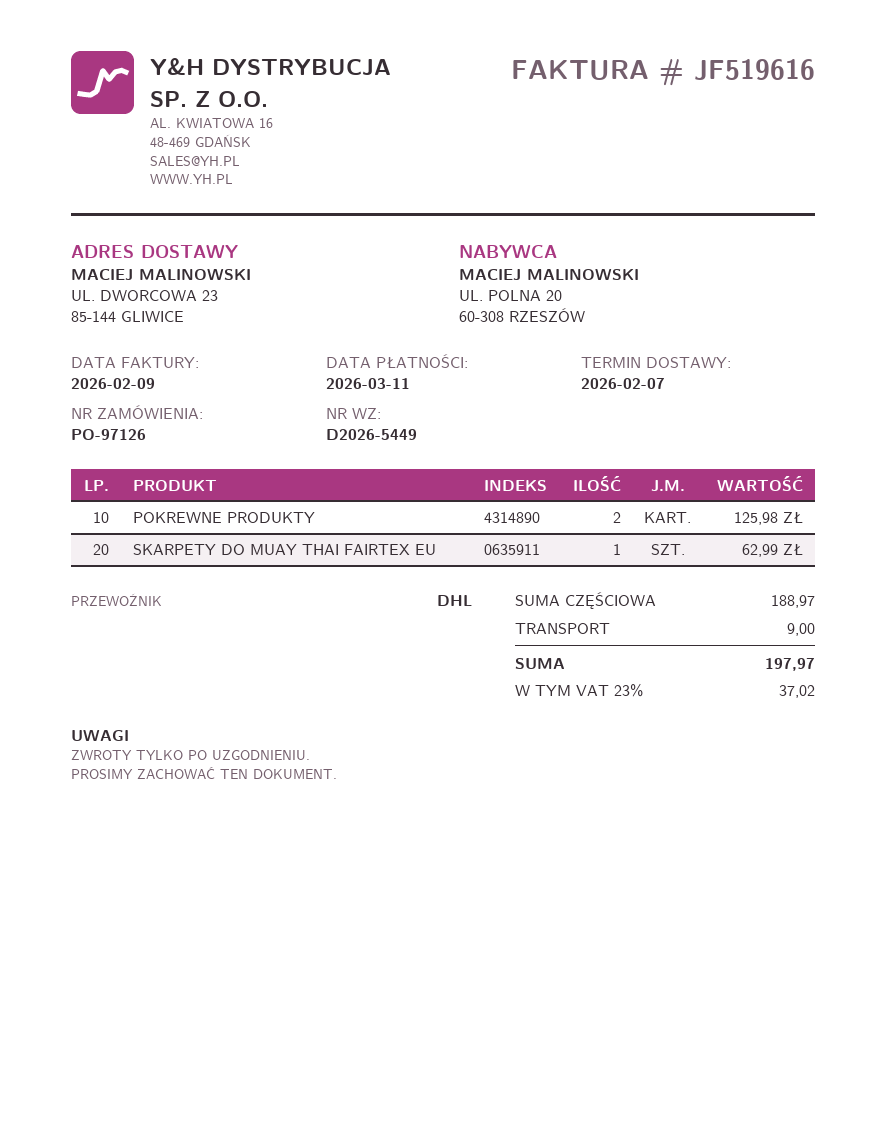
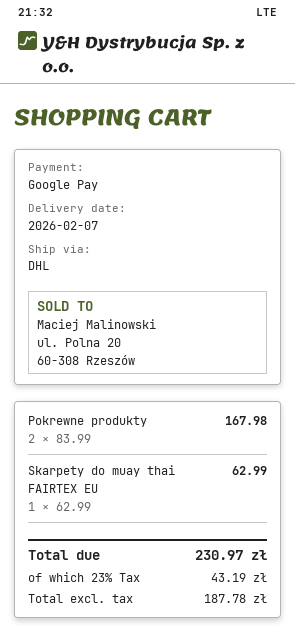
POKREWNE PRODUKTY: 2 for 125.98 -> 2 for 167.98
shipping: 9.00 -> none
tax: 23% = 37.02 -> 23% = 43.19
total: 197.97 -> 230.97

